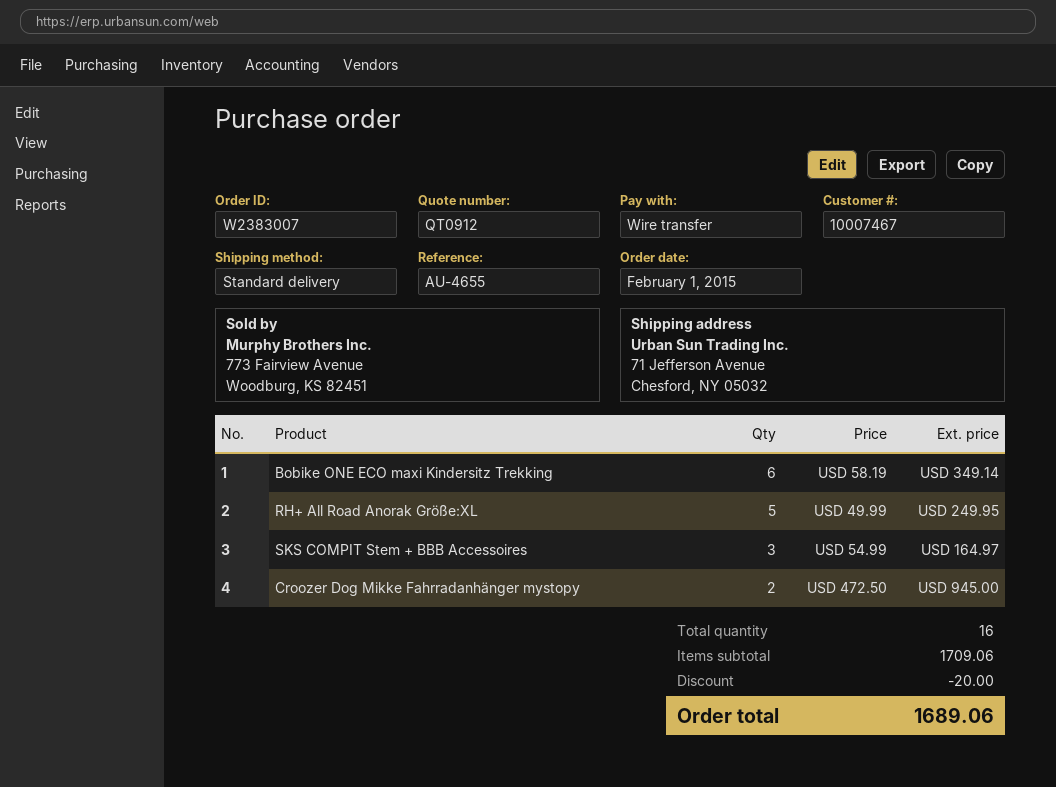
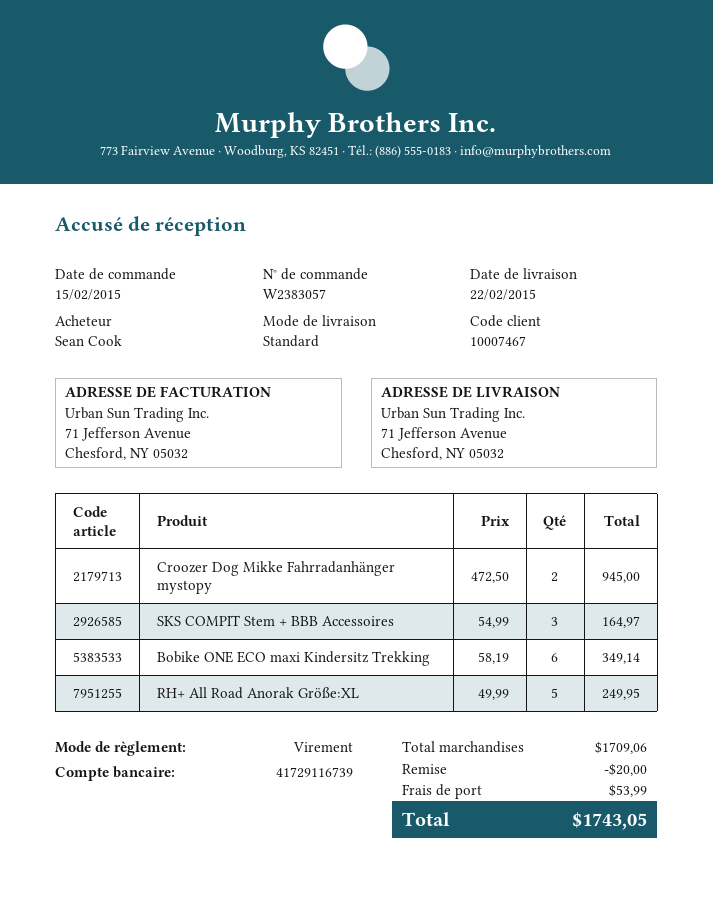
order number: W2383007 -> W2383057
order date: 2015-02-01 -> 2015-02-15
shipping: none -> 53.99
total: 1689.06 -> 1743.05

